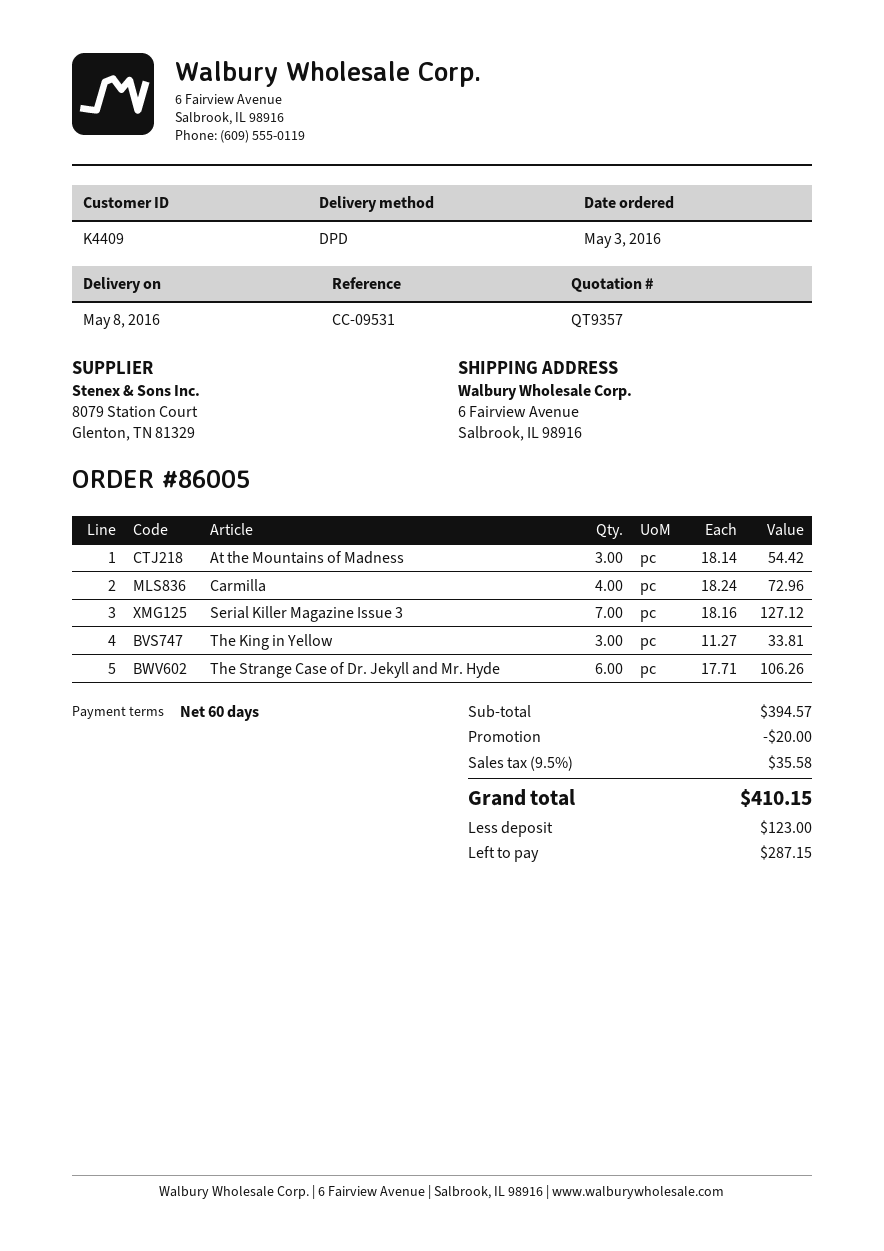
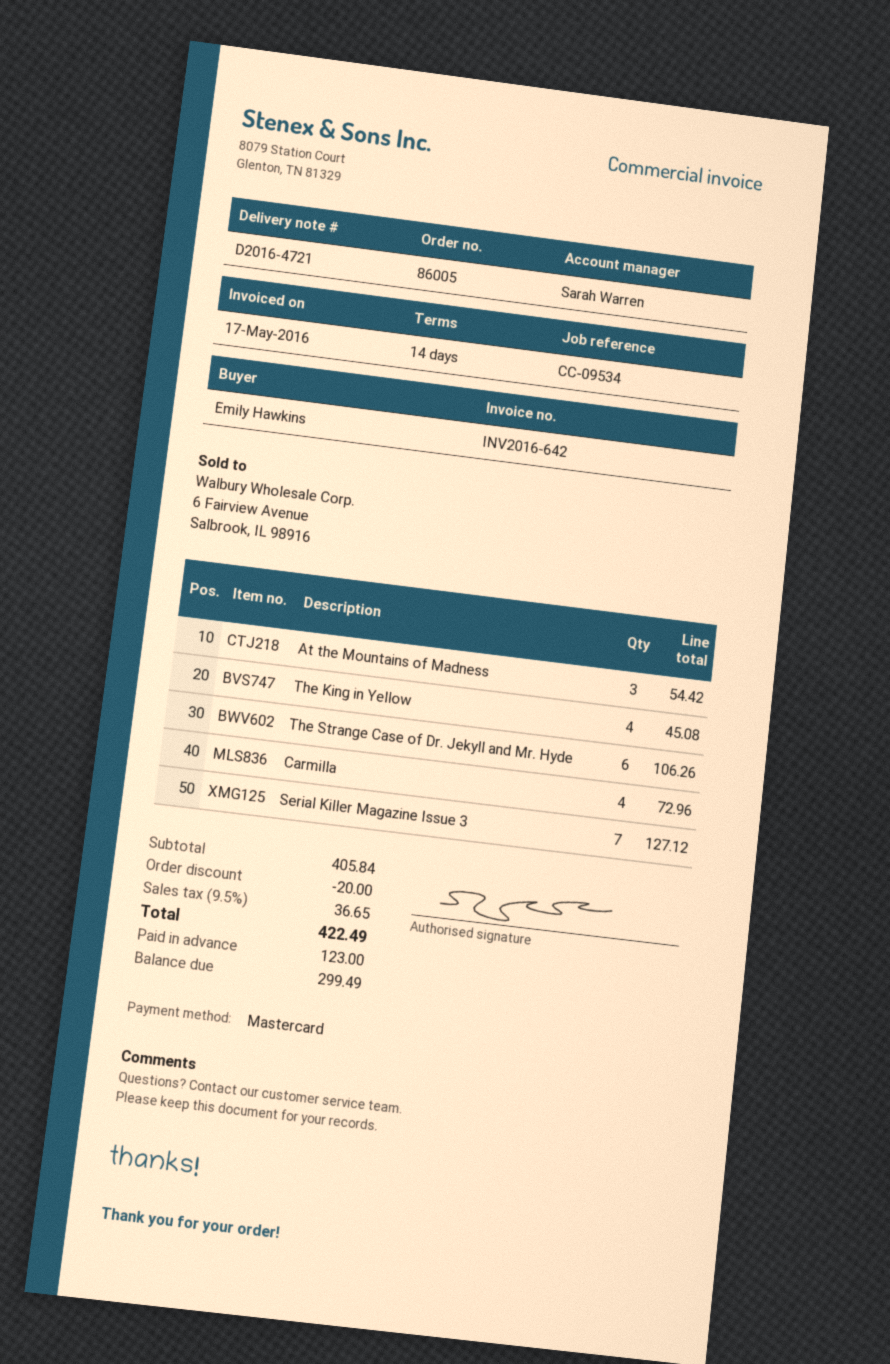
payment terms: 60 days -> 14 days
reference: CC-09531 -> CC-09534
The King in Yellow: 3 for 33.81 -> 4 for 45.08
subtotal: 394.57 -> 405.84
tax: 9.5% = 35.58 -> 9.5% = 36.65
total: 410.15 -> 422.49
balance: 287.15 -> 299.49

